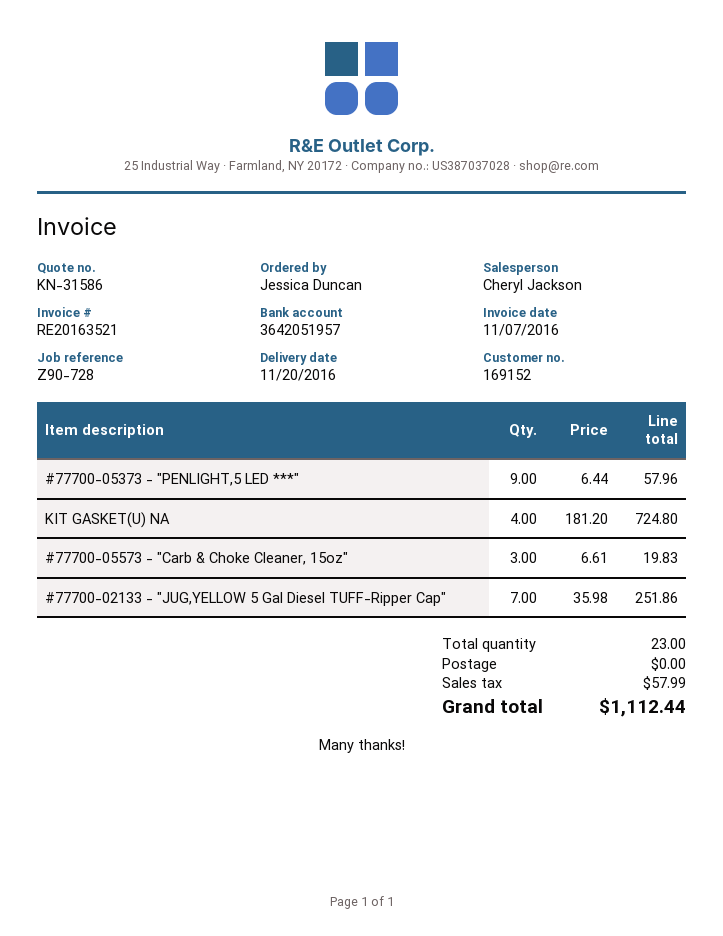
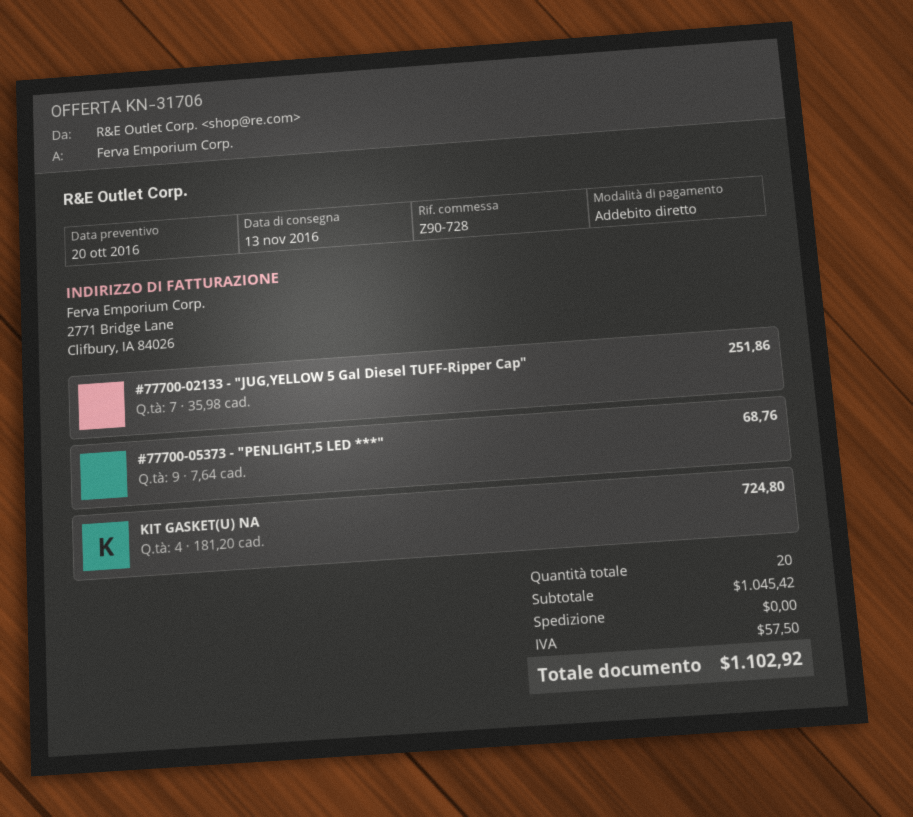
quote number: KN-31586 -> KN-31706
delivery date: 2016-11-20 -> 2016-11-13
#77700-05373 - "PENLIGHT,5 LED ***": 9 x 6.44 = 57.96 -> 9 x 7.64 = 68.76
#77700-05573 - "Carb & Choke Cleaner, 15oz": 3 x 6.61 = 19.83 -> none
total quantity: 23 -> 20
tax: 57.99 -> 57.50
total: 1112.44 -> 1102.92

